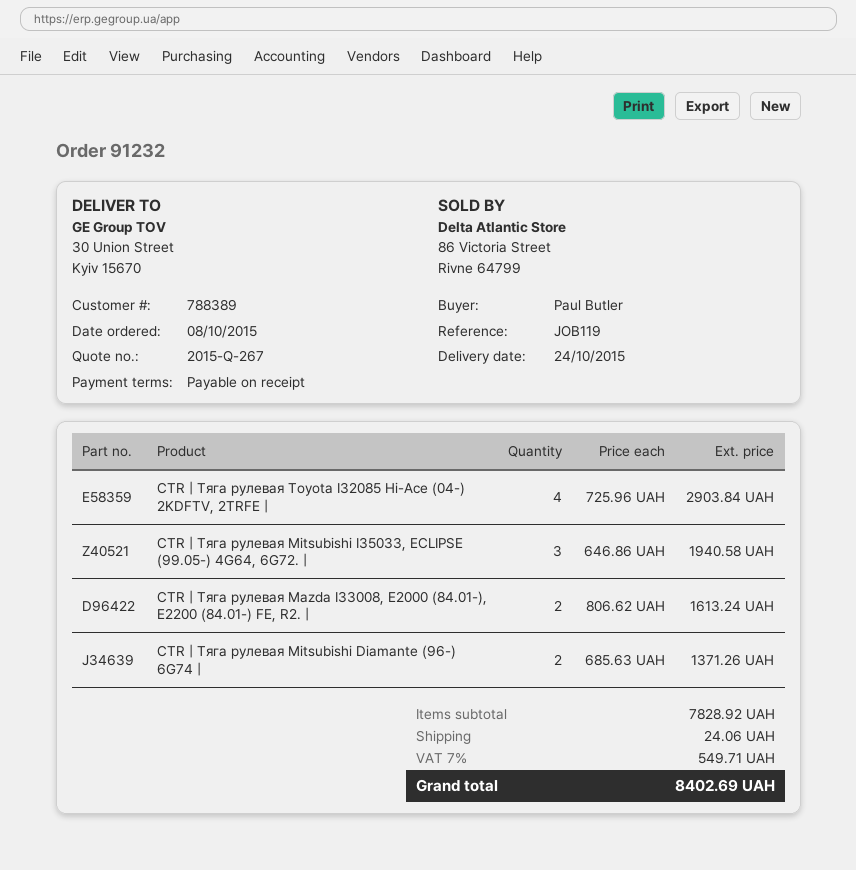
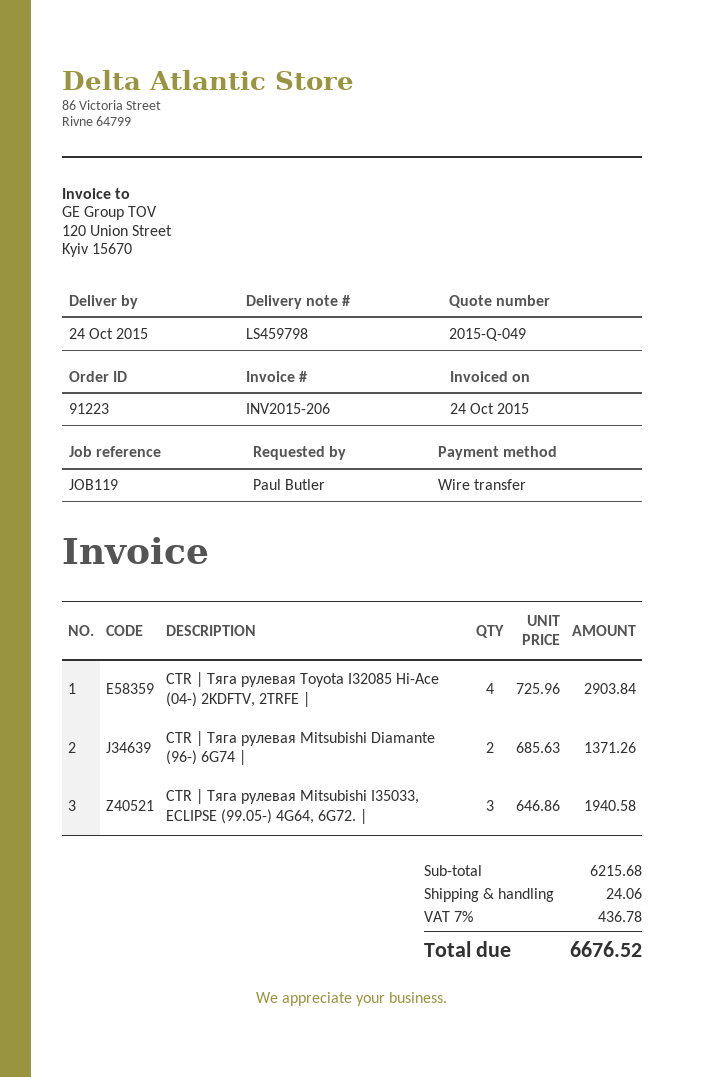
quote number: 2015-Q-267 -> 2015-Q-049
order number: 91232 -> 91223
CTR | Тяга рулевая Mazda I33008, E2000 (84.01-), E2200 (84.01-) FE, R2. |: 2 x 806.62 = 1613.24 -> none
subtotal: 7828.92 -> 6215.68
tax: 7% = 549.71 -> 7% = 436.78
total: 8402.69 -> 6676.52

